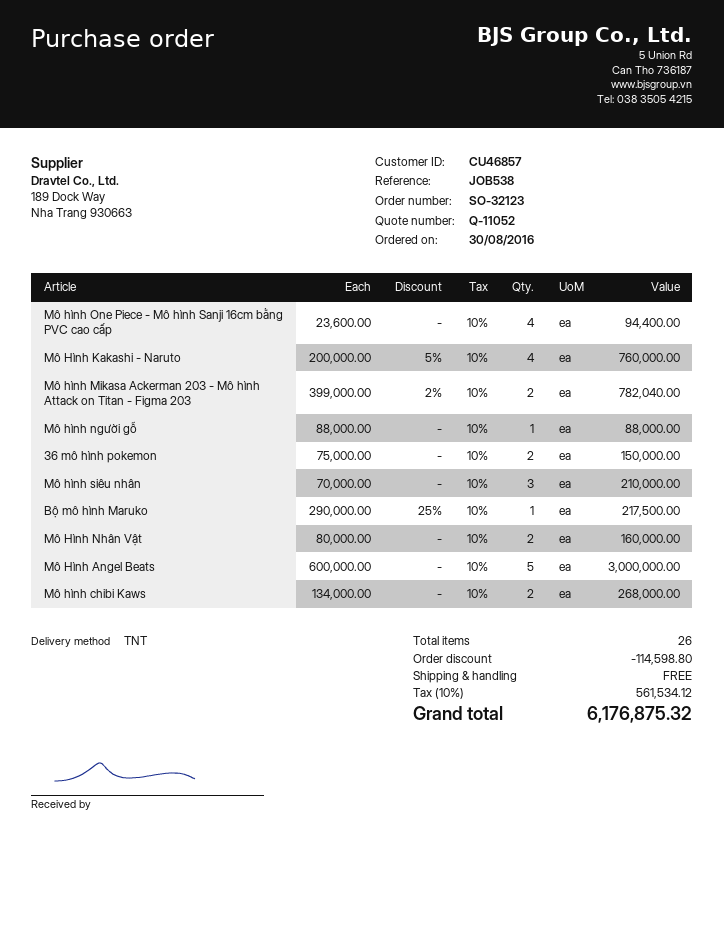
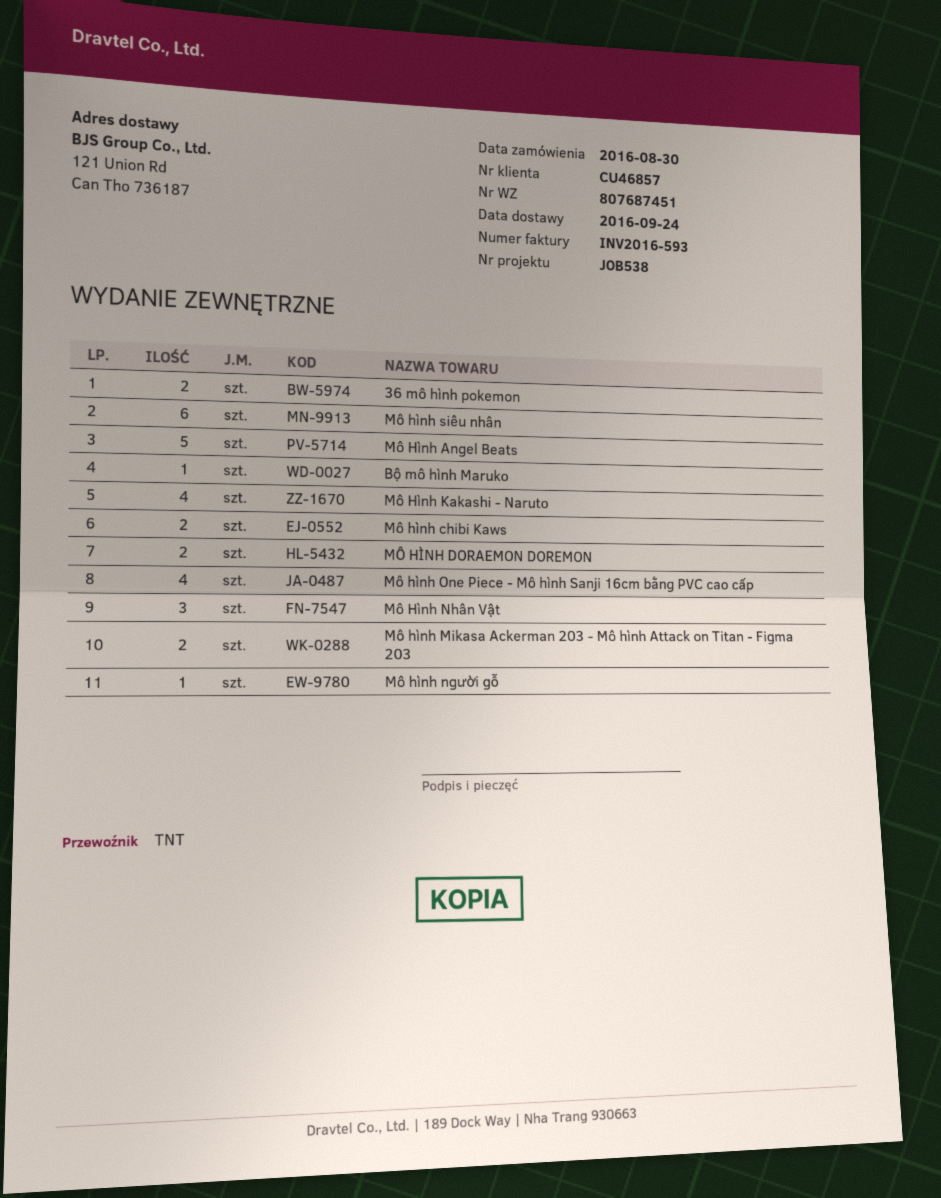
Mô hình siêu nhân: 3 -> 6
Mô Hình Nhân Vật: 2 -> 3
MÔ HÌNH DORAEMON DOREMON: none -> 2

